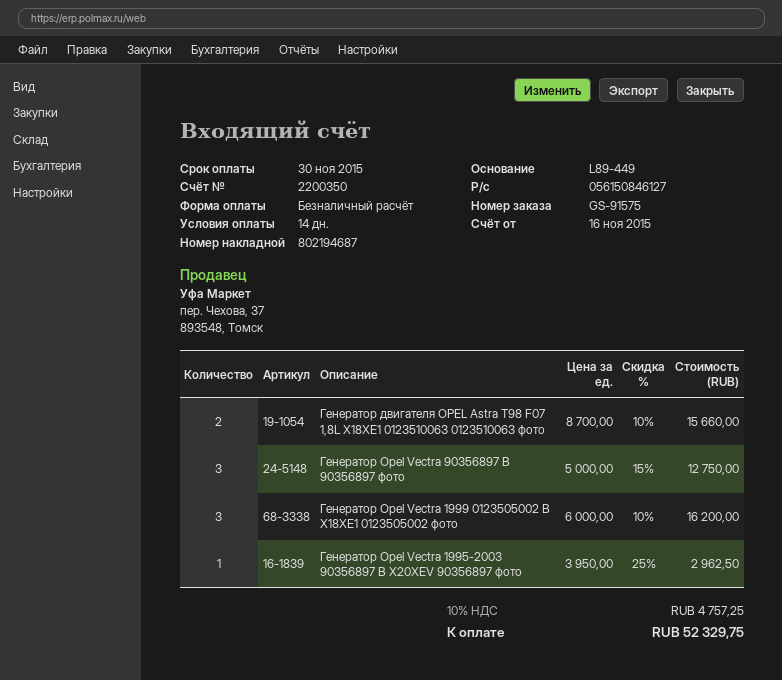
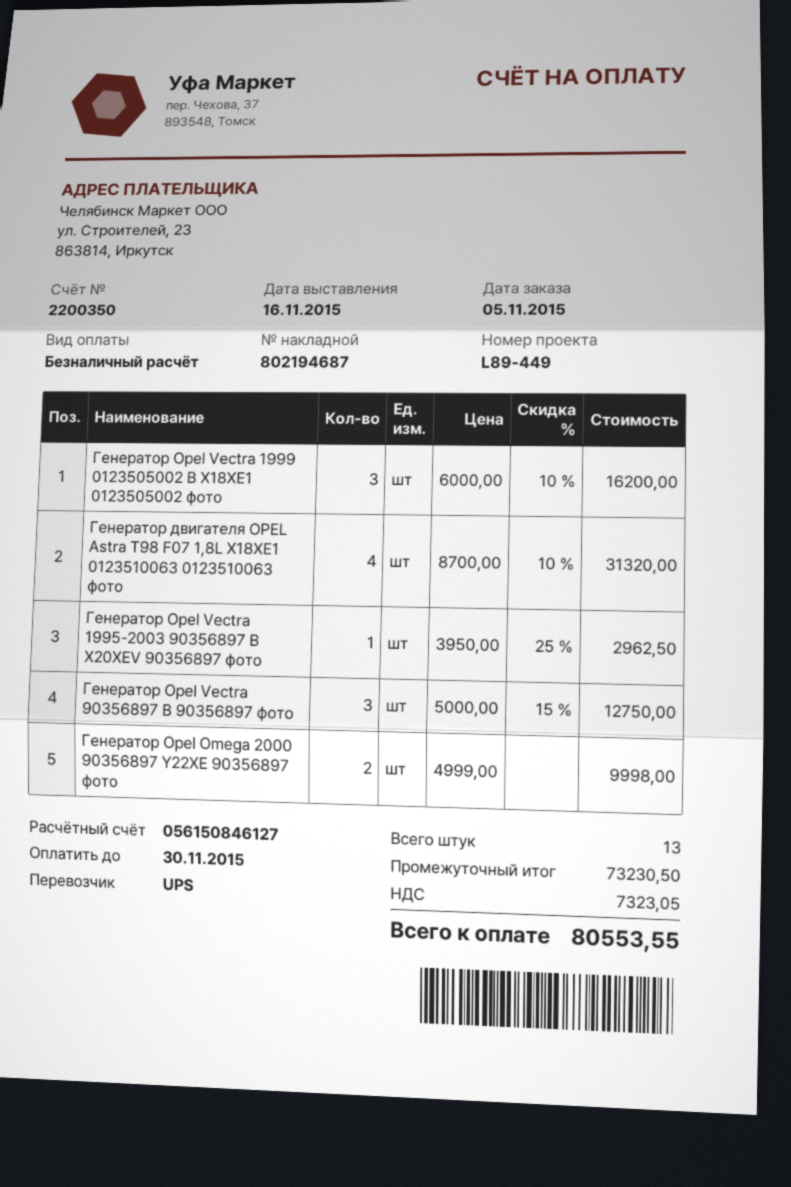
Генератор двигателя OPEL Astra T98 F07 1,8L X18XE1 0123510063 0123510063 фото: 2 x 8700.00 - 10% = 15660.00 -> 4 x 8700.00 - 10% = 31320.00
Генератор Opel Omega 2000 90356897 Y22XE 90356897 фото: none -> 2 x 4999.00 = 9998.00
tax: 4757.25 -> 7323.05
total: 52329.75 -> 80553.55

